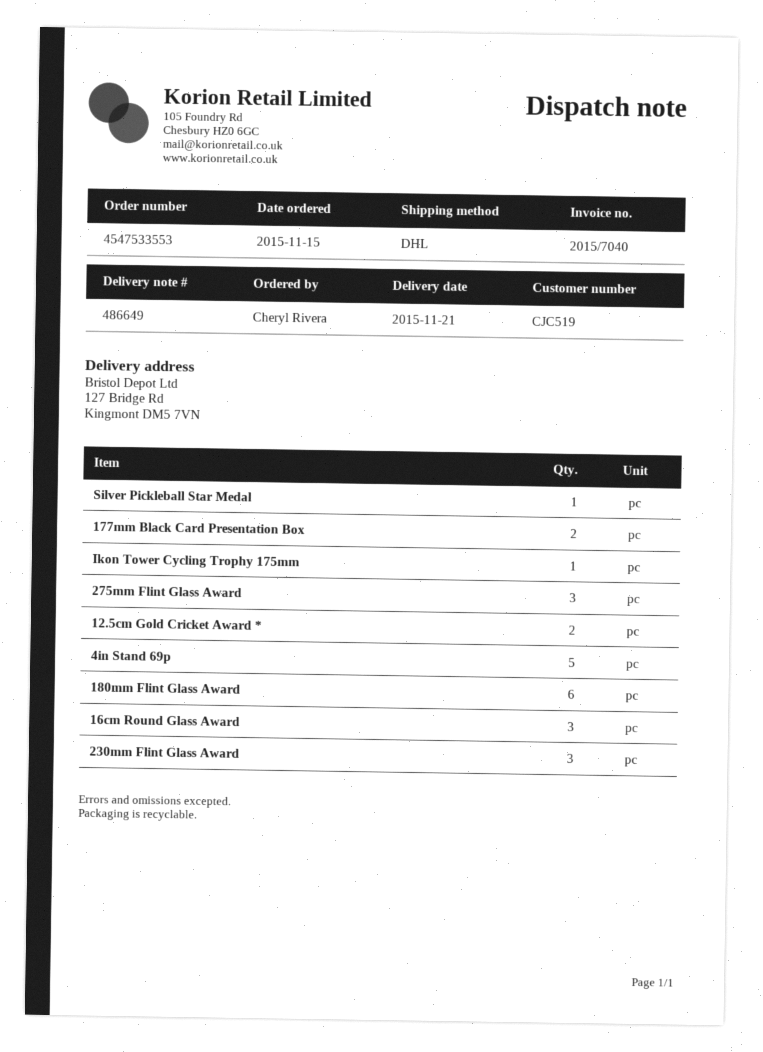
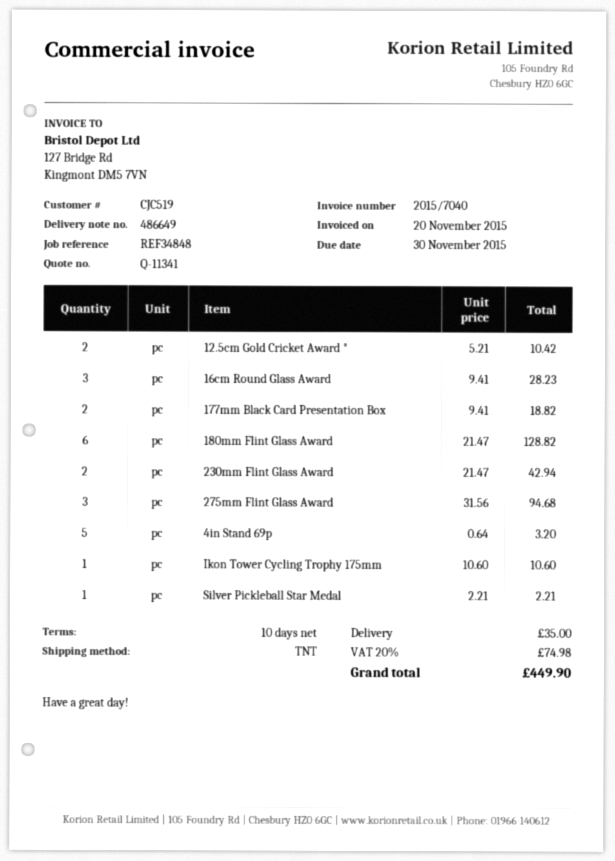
shipping method: DHL -> TNT
230mm Flint Glass Award: 3 -> 2

